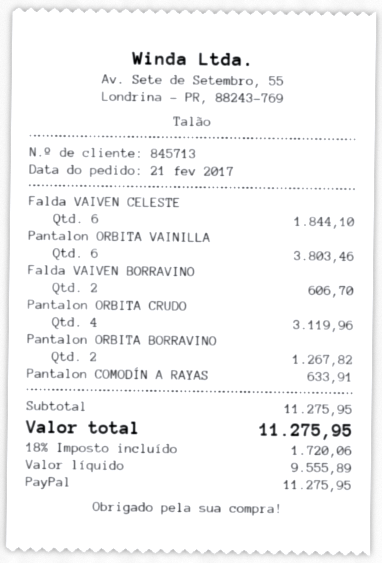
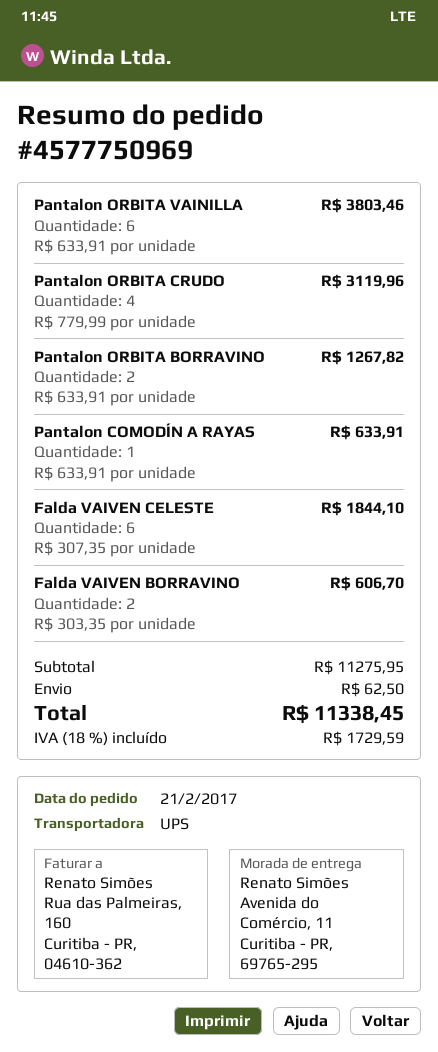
shipping: none -> 62.50
tax: 18% = 1720.06 -> 18% = 1729.59
total: 11275.95 -> 11338.45

